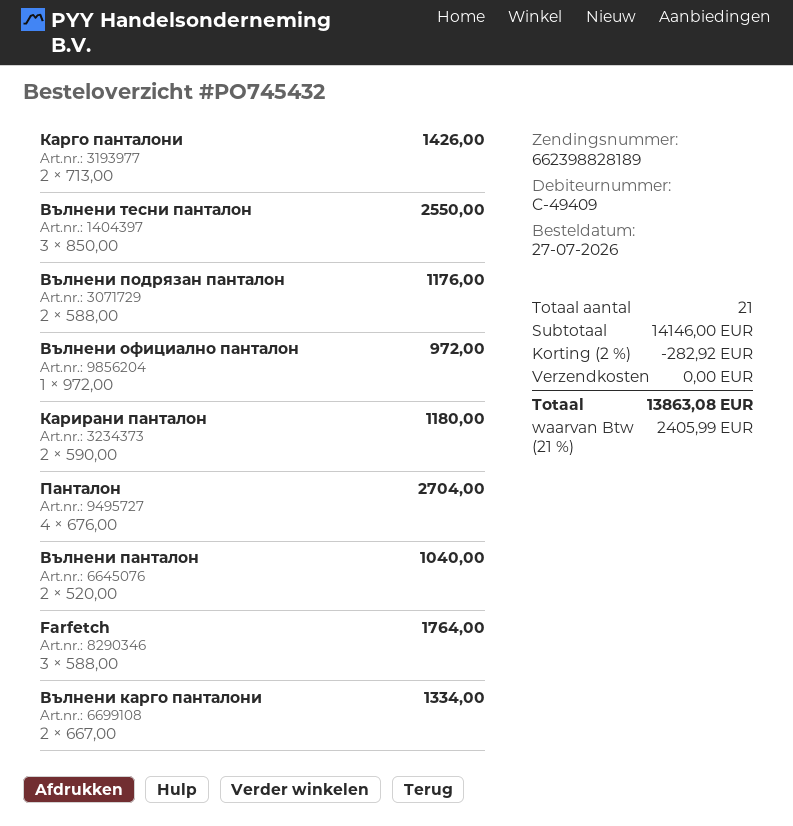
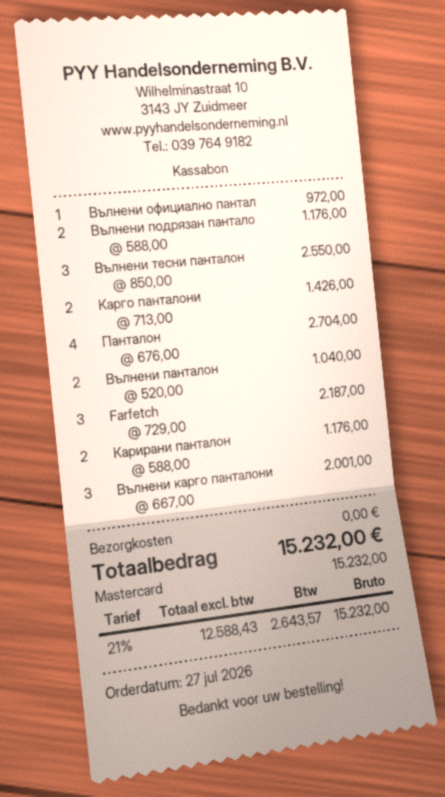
Карирани панталон: 2 x 590.00 = 1180.00 -> 2 x 588.00 = 1176.00
Farfetch: 3 x 588.00 = 1764.00 -> 3 x 729.00 = 2187.00
Вълнени карго панталони: 2 x 667.00 = 1334.00 -> 3 x 667.00 = 2001.00
discount: 2% = 282.92 -> none
tax: 21% = 2405.99 -> 21% = 2643.57
total: 13863.08 -> 15232.00

